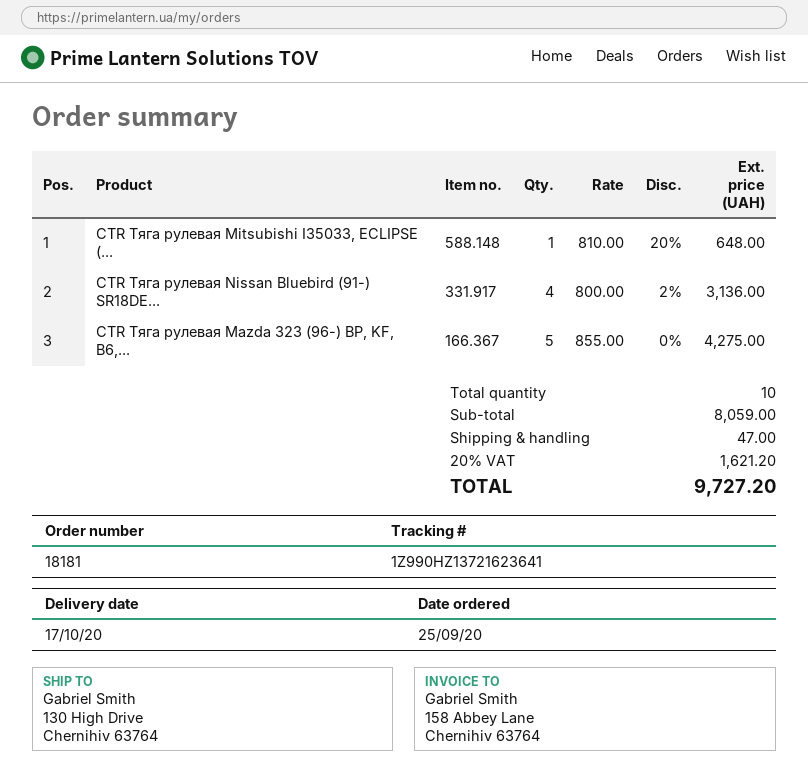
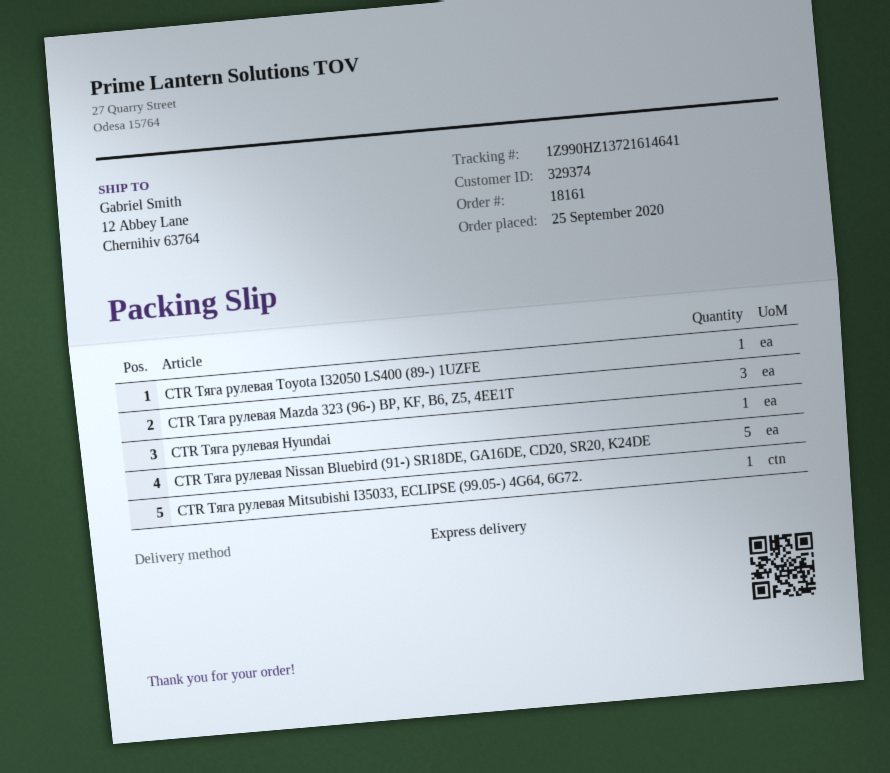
order number: 18181 -> 18161
tracking number: 1Z990HZ13721623641 -> 1Z990HZ13721614641
ship to: 130 High Drive, Chernihiv 63764 -> 12 Abbey Lane, Chernihiv 63764
CTR Тяга рулевая Nissan Bluebird (91-) SR18DE...: 4 -> 5
CTR Тяга рулевая Mazda 323 (96-) BP, KF, B6,...: 5 -> 3
CTR Тяга рулевая Toyota I32050 LS400 (89-) 1UZFE: none -> 1
CTR Тяга рулевая Hyundai: none -> 1

